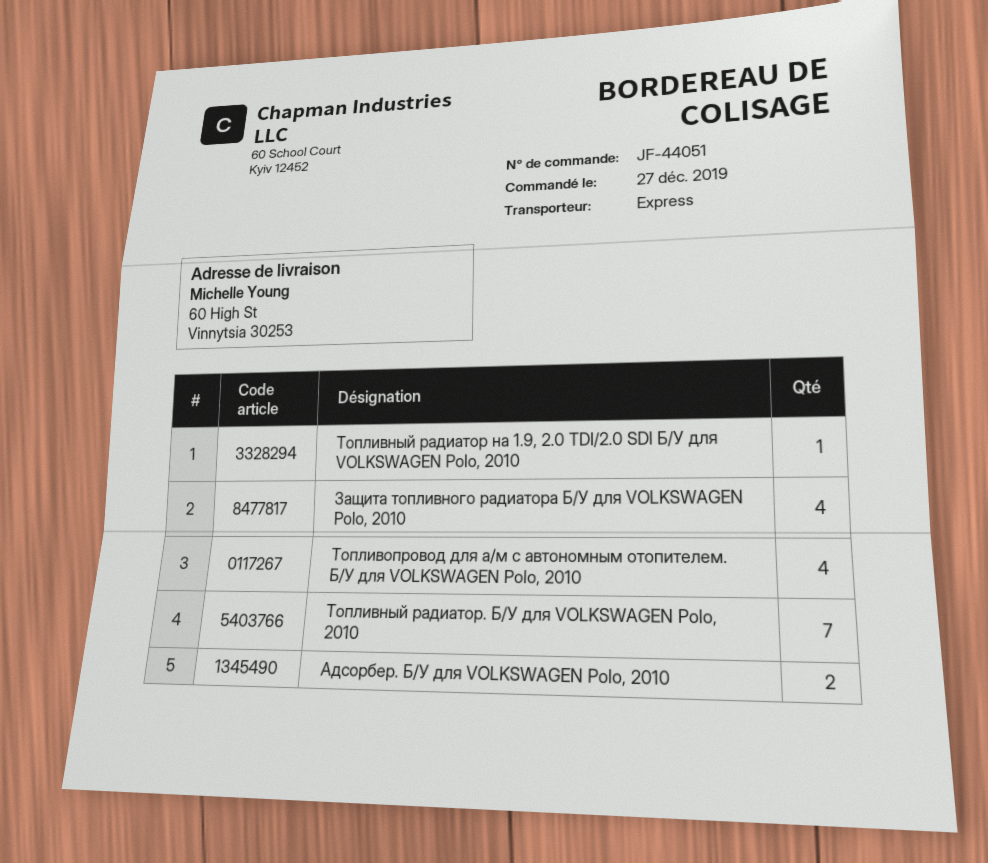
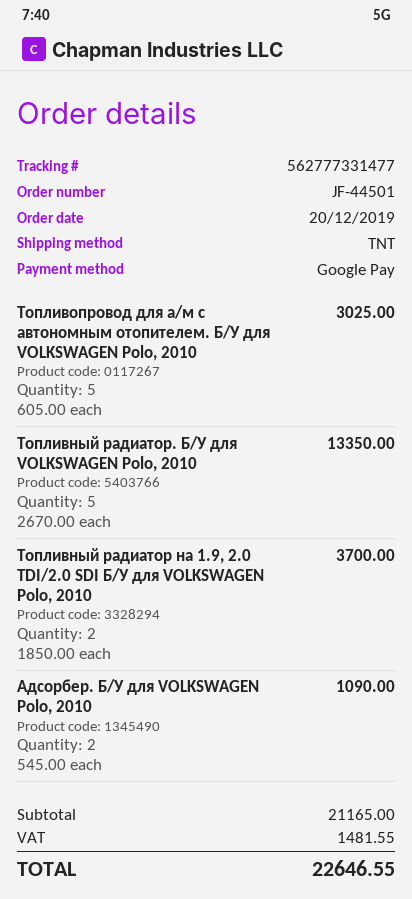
order number: JF-44051 -> JF-44501
order date: 2019-12-27 -> 2019-12-20
shipping method: express -> TNT
Топливный радиатор на 1.9, 2.0 TDI/2.0 SDI Б/У для VOLKSWAGEN Polo, 2010: 1 -> 2
Защита топливного радиатора Б/У для VOLKSWAGEN Polo, 2010: 4 -> none
Топливопровод для а/м с автономным отопителем. Б/У для VOLKSWAGEN Polo, 2010: 4 -> 5
Топливный радиатор. Б/У для VOLKSWAGEN Polo, 2010: 7 -> 5

